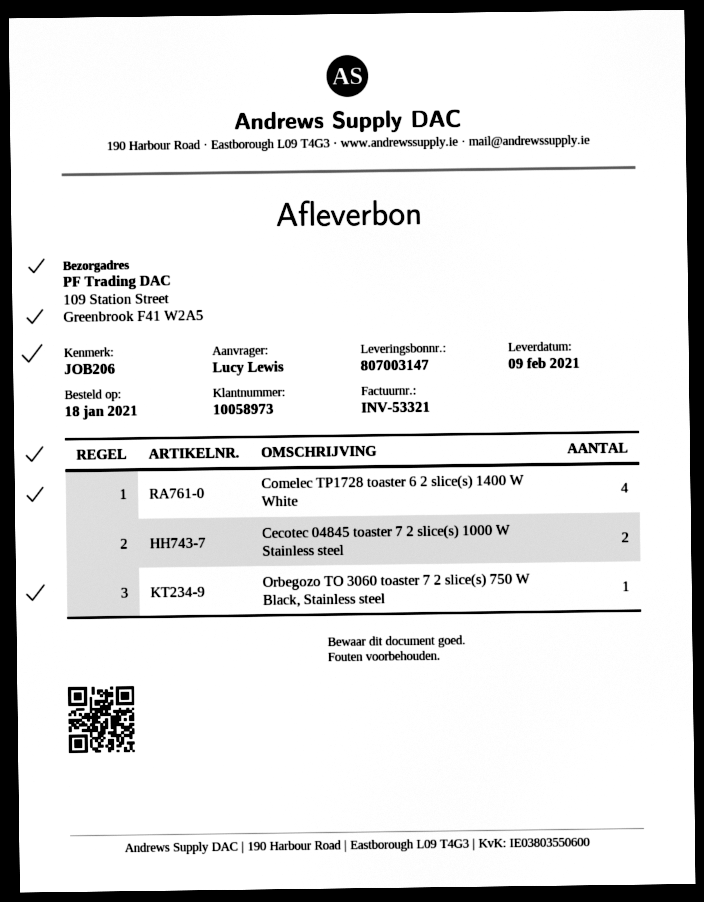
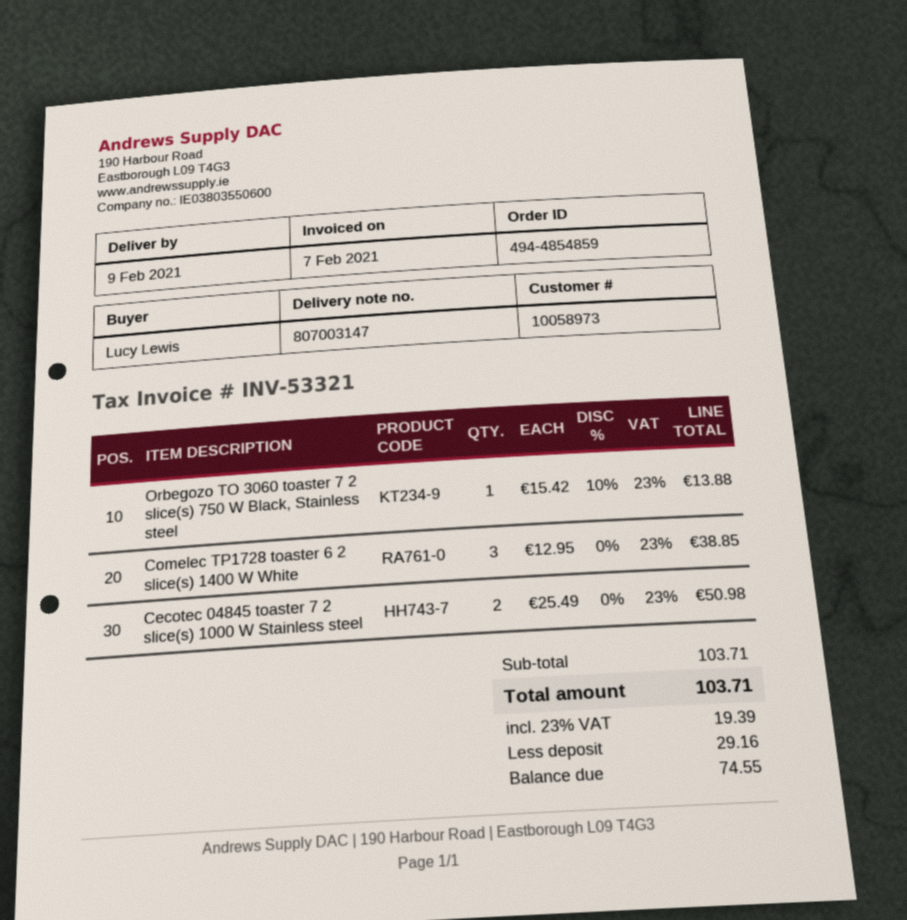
Comelec TP1728 toaster 6 2 slice(s) 1400 W White: 4 -> 3

